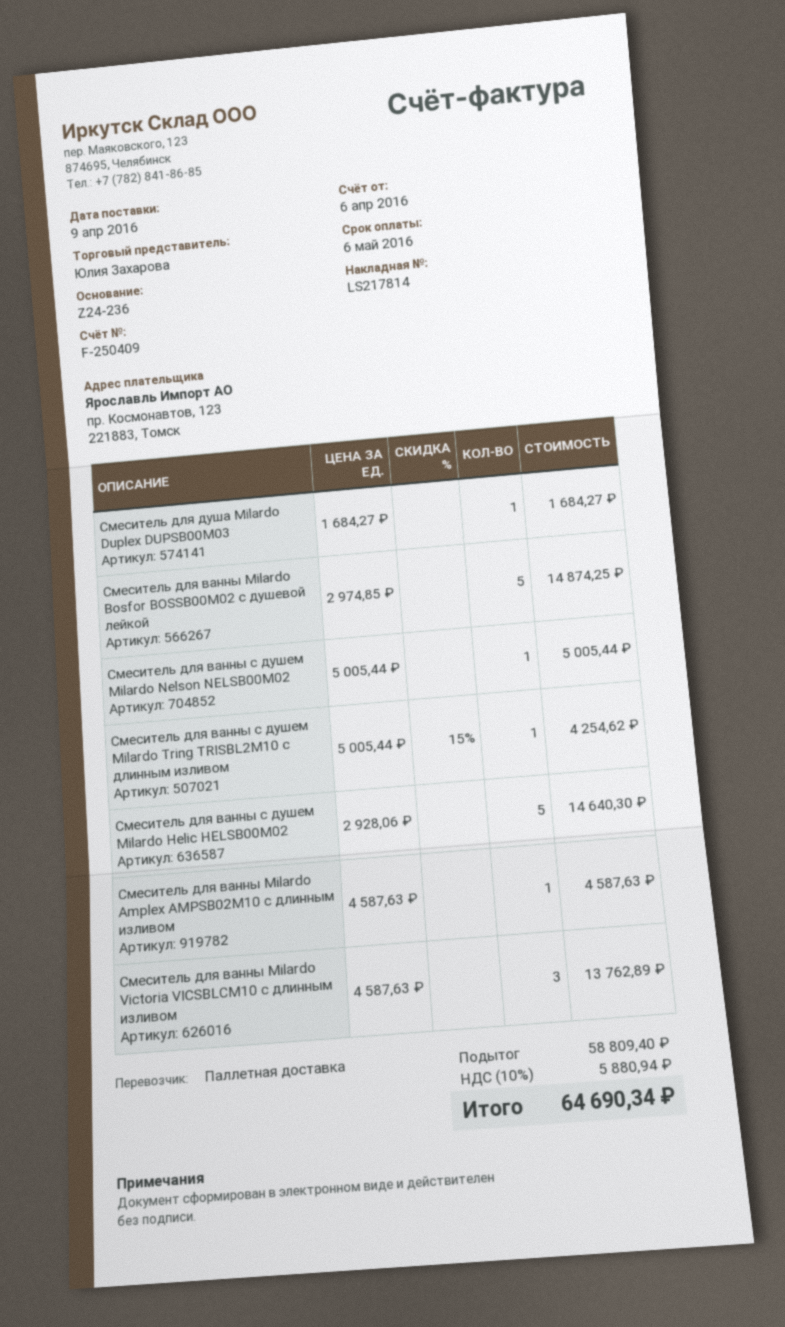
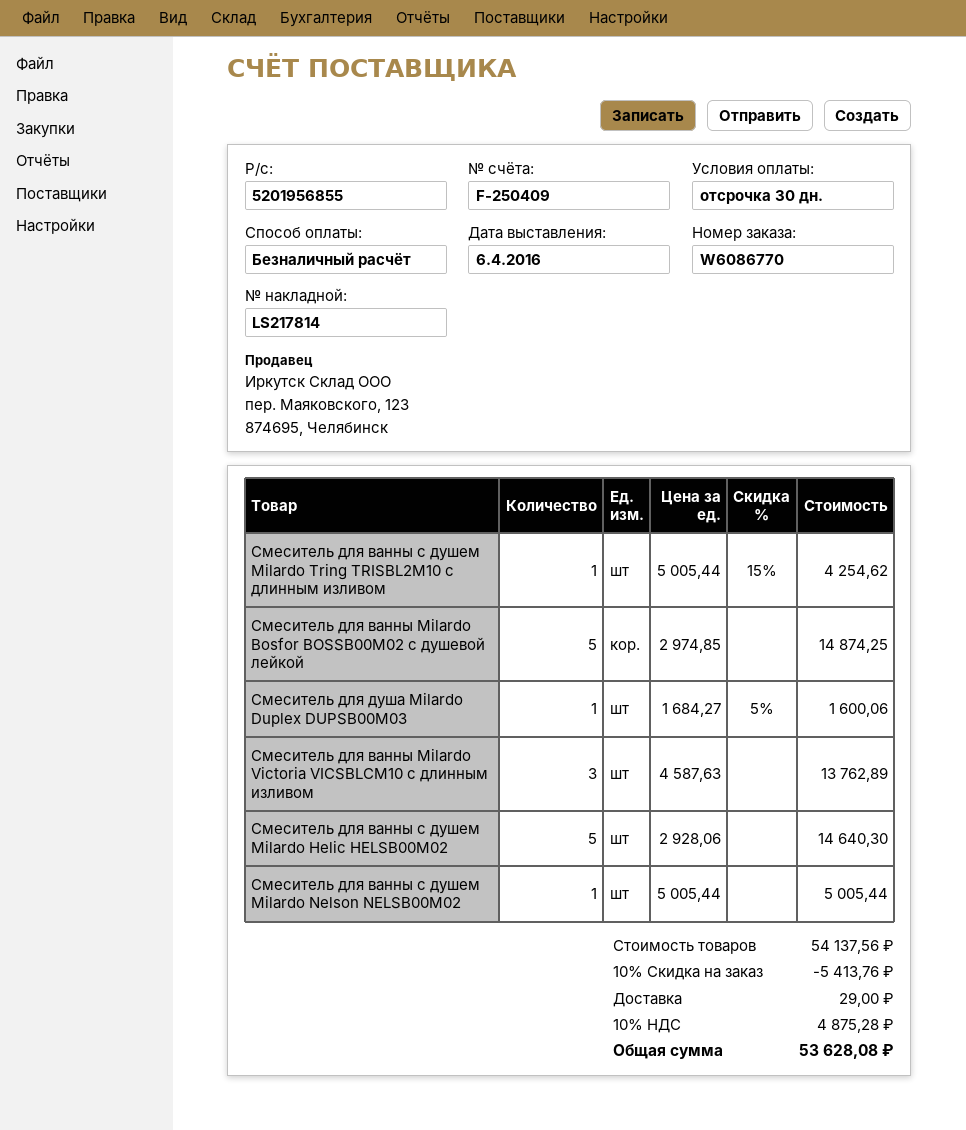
Смеситель для душа Milardo Duplex DUPSB00M03: 1 x 1684.27 = 1684.27 -> 1 x 1684.27 - 5% = 1600.06
Смеситель для ванны Milardo Amplex AMPSB02M10 с длинным изливом: 1 x 4587.63 = 4587.63 -> none
subtotal: 58809.40 -> 54137.56
discount: none -> 10% = 5413.76
shipping: none -> 29.00
tax: 10% = 5880.94 -> 10% = 4875.28
total: 64690.34 -> 53628.08

